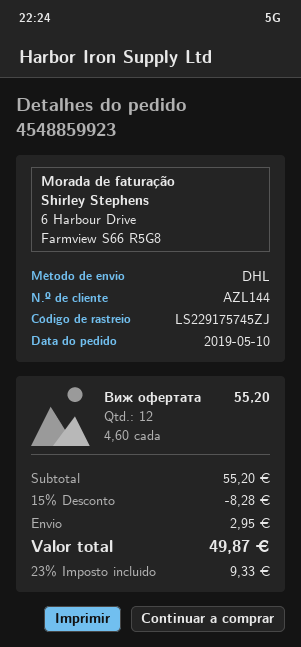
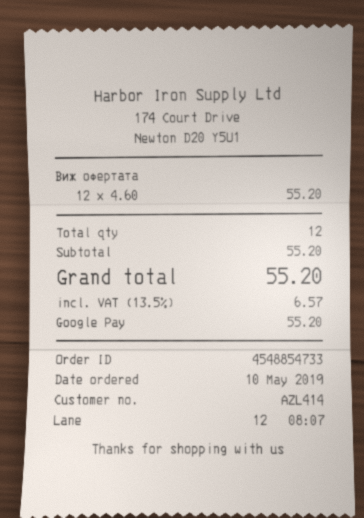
order number: 4548859923 -> 4548854733
customer number: AZL144 -> AZL414
discount: 15% = 8.28 -> none
shipping: 2.95 -> none
tax: 23% = 9.33 -> 13.5% = 6.57
total: 49.87 -> 55.20

